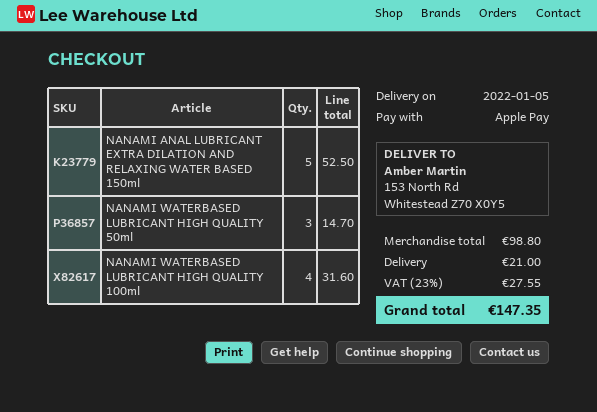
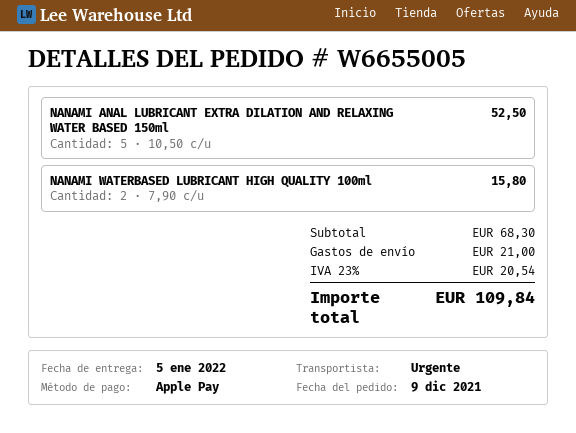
NANAMI WATERBASED LUBRICANT HIGH QUALITY 50ml: 3 for 14.70 -> none
NANAMI WATERBASED LUBRICANT HIGH QUALITY 100ml: 4 for 31.60 -> 2 for 15.80
subtotal: 98.80 -> 68.30
tax: 23% = 27.55 -> 23% = 20.54
total: 147.35 -> 109.84

